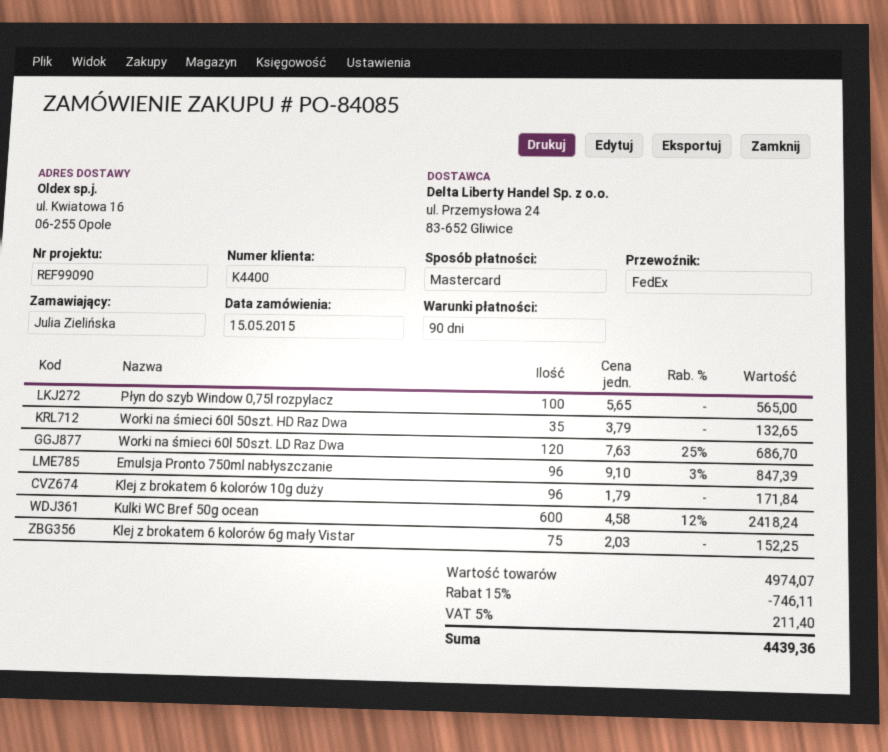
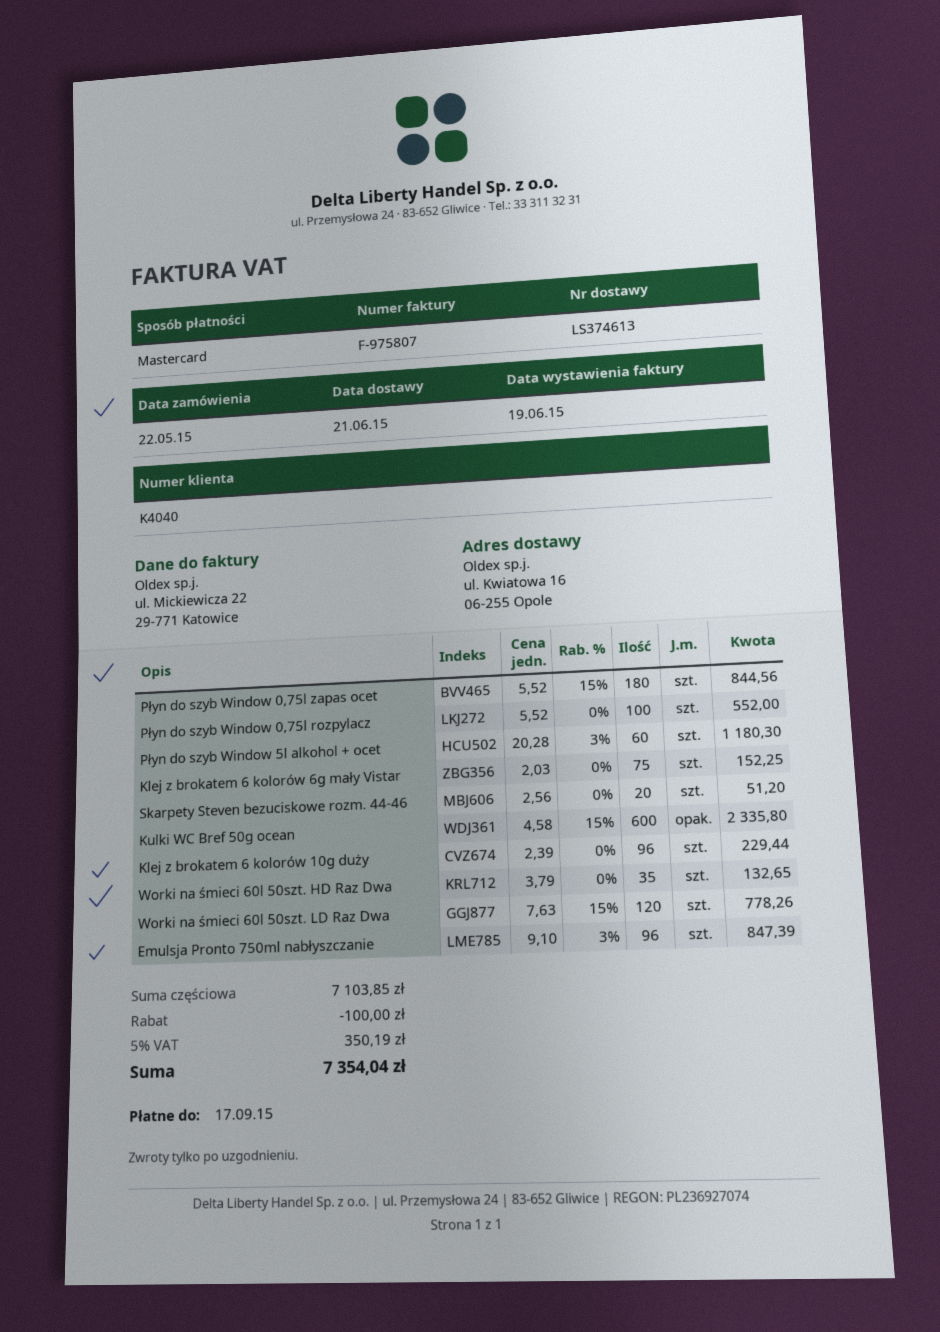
order date: 2015-05-15 -> 2015-05-22
customer number: K4400 -> K4040
Płyn do szyb Window 0,75l rozpylacz: 100 x 5.65 = 565.00 -> 100 x 5.52 = 552.00
Worki na śmieci 60l 50szt. LD Raz Dwa: 120 x 7.63 - 25% = 686.70 -> 120 x 7.63 - 15% = 778.26
Klej z brokatem 6 kolorów 10g duży: 96 x 1.79 = 171.84 -> 96 x 2.39 = 229.44
Kulki WC Bref 50g ocean: 600 x 4.58 - 12% = 2418.24 -> 600 x 4.58 - 15% = 2335.80
Płyn do szyb Window 0,75l zapas ocet: none -> 180 x 5.52 - 15% = 844.56
Płyn do szyb Window 5l alkohol + ocet: none -> 60 x 20.28 - 3% = 1180.30
Skarpety Steven bezuciskowe rozm. 44-46: none -> 20 x 2.56 = 51.20
subtotal: 4974.07 -> 7103.85
discount: 746.11 -> 100.00
tax: 5% = 211.40 -> 5% = 350.19
total: 4439.36 -> 7354.04

